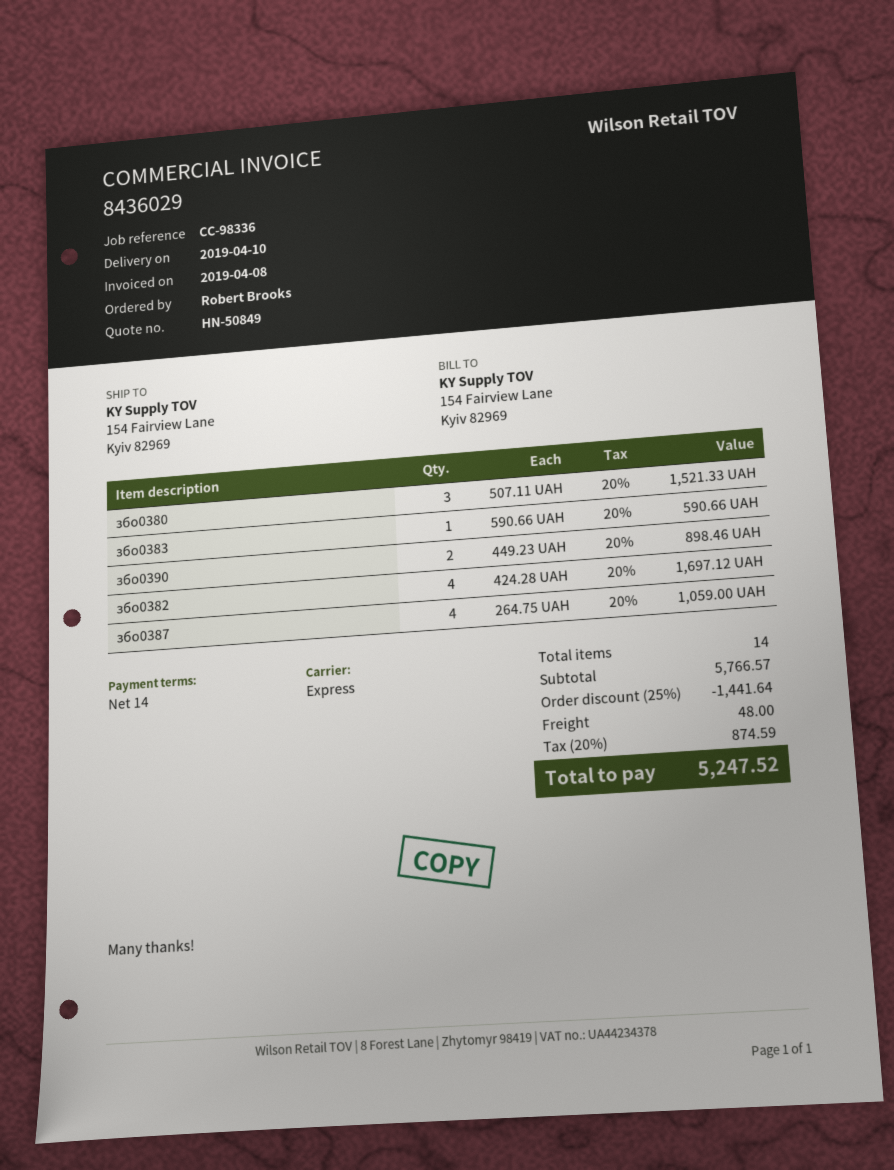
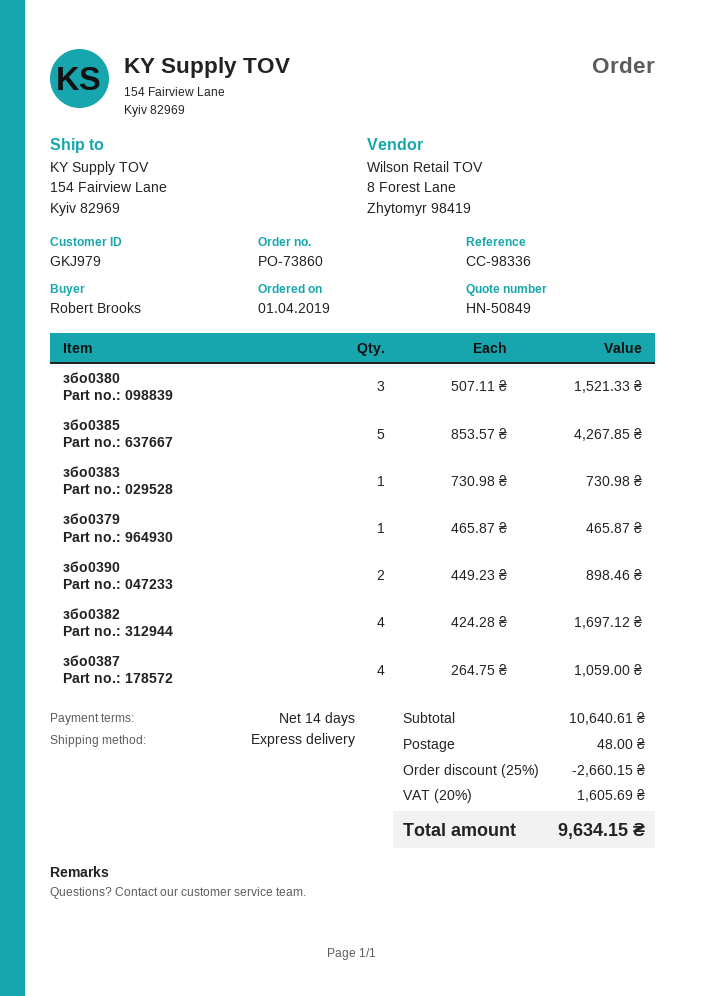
збо0383: 1 x 590.66 = 590.66 -> 1 x 730.98 = 730.98
збо0385: none -> 5 x 853.57 = 4267.85
збо0379: none -> 1 x 465.87 = 465.87
subtotal: 5766.57 -> 10640.61
discount: 25% = 1441.64 -> 25% = 2660.15
tax: 20% = 874.59 -> 20% = 1605.69
total: 5247.52 -> 9634.15

